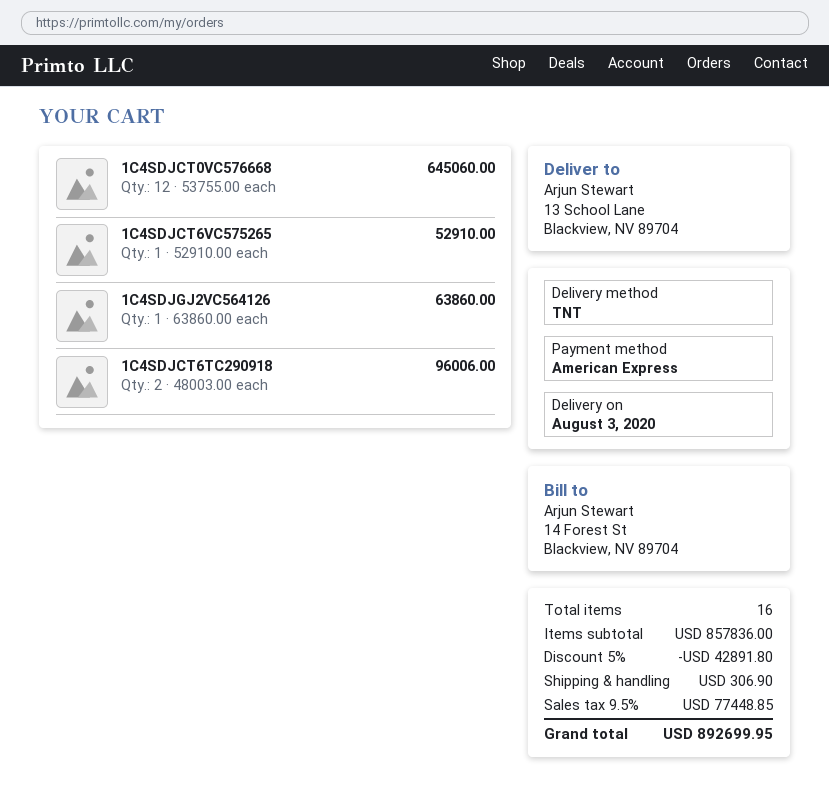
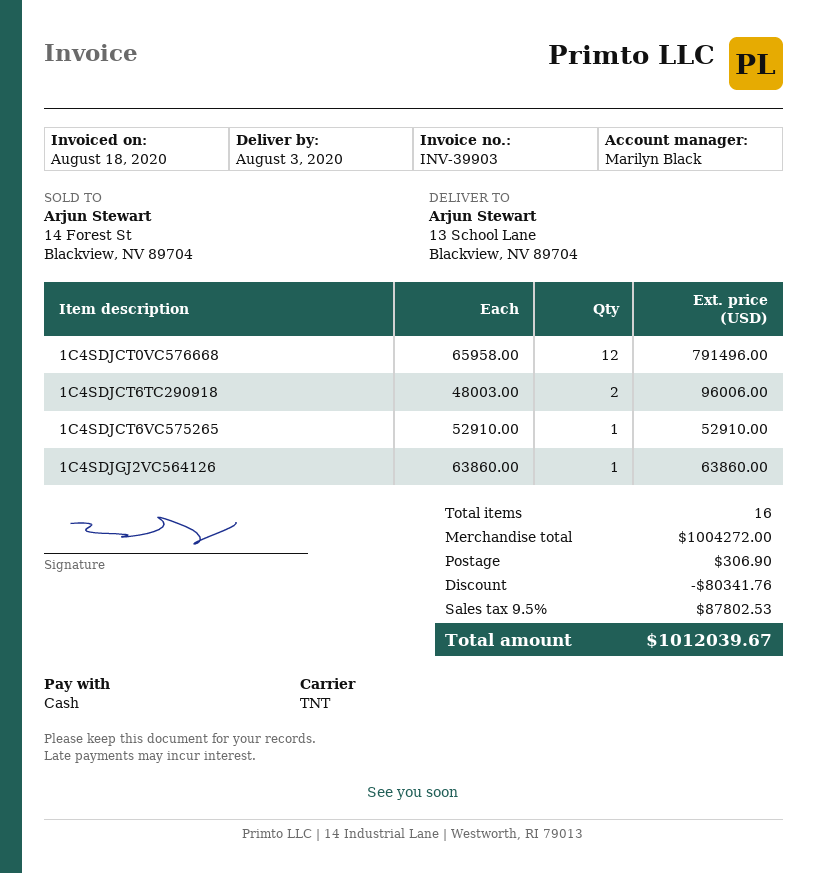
payment method: American Express -> cash
1C4SDJCT0VC576668: 12 x 53755.00 = 645060.00 -> 12 x 65958.00 = 791496.00
subtotal: 857836.00 -> 1004272.00
discount: 42891.80 -> 80341.76
tax: 9.5% = 77448.85 -> 9.5% = 87802.53
total: 892699.95 -> 1012039.67

